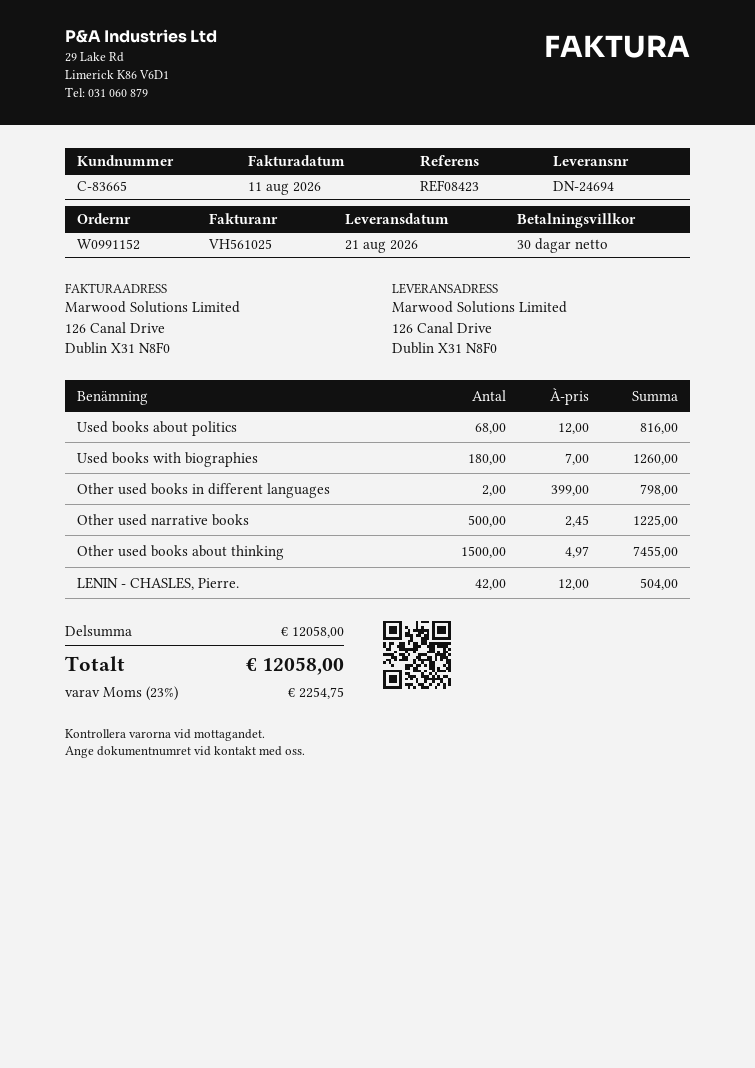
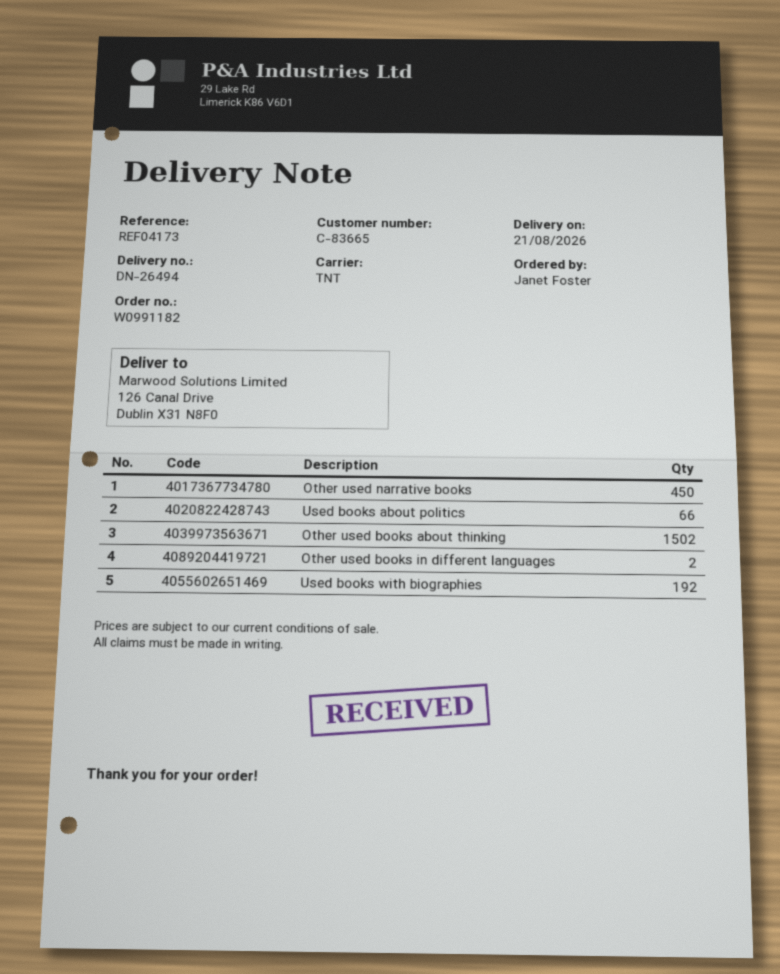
order number: W0991152 -> W0991182
delivery note number: DN-24694 -> DN-26494
reference: REF08423 -> REF04173
Used books about politics: 68 -> 66
Used books with biographies: 180 -> 192
Other used narrative books: 500 -> 450
Other used books about thinking: 1500 -> 1502
LENIN - CHASLES, Pierre.: 42 -> none

